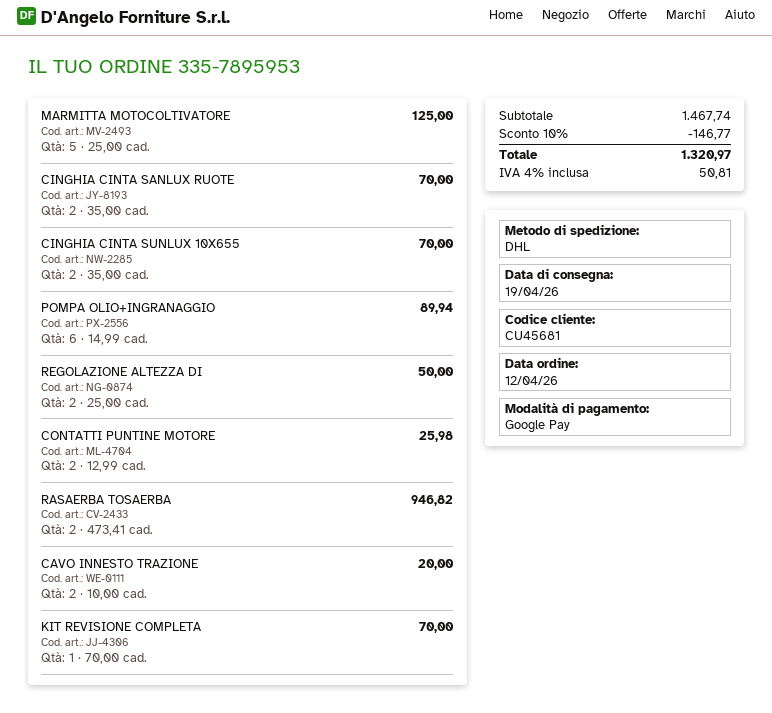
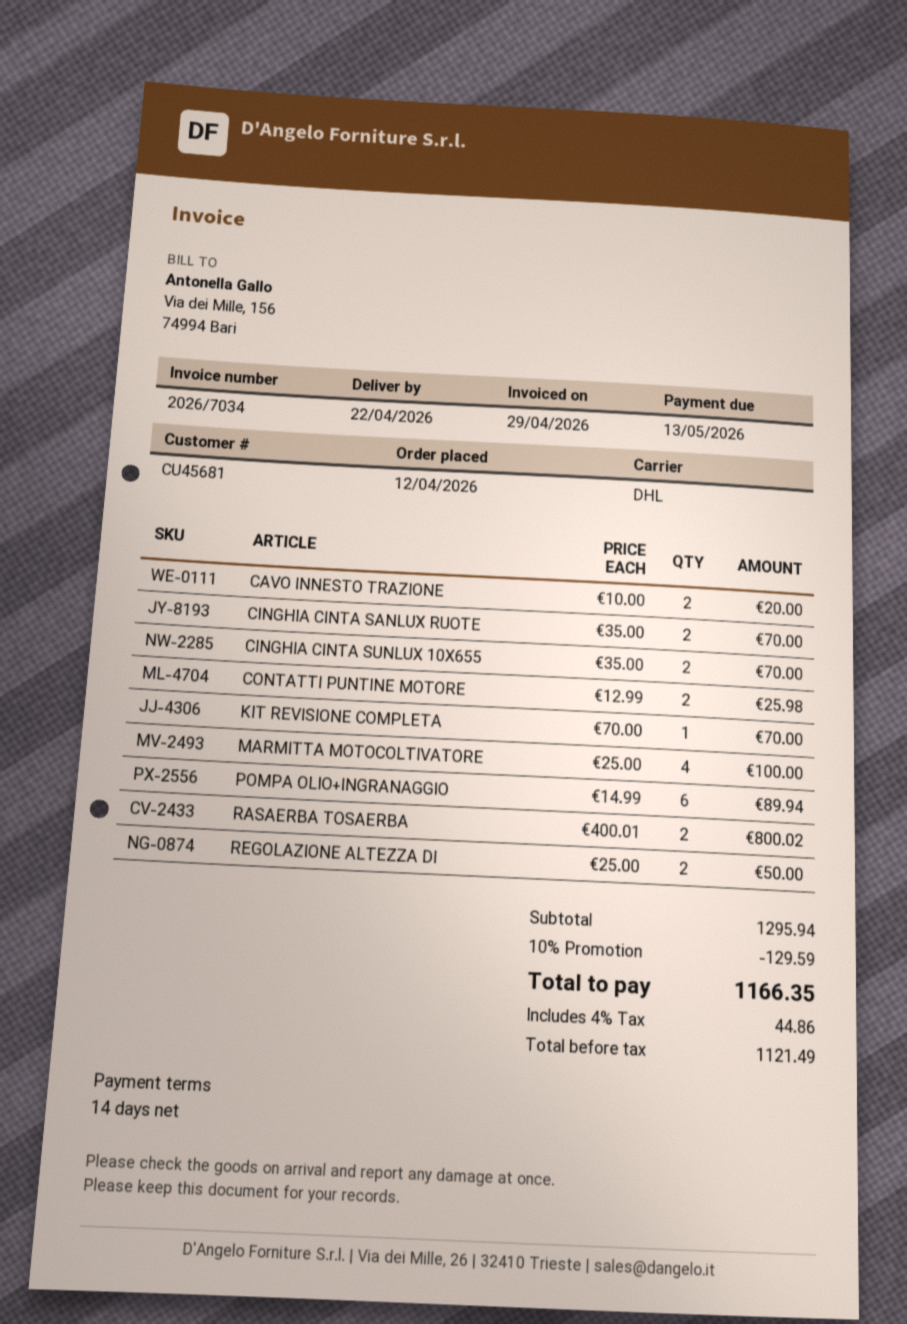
delivery date: 2026-04-19 -> 2026-04-22
MARMITTA MOTOCOLTIVATORE: 5 x 25.00 = 125.00 -> 4 x 25.00 = 100.00
RASAERBA TOSAERBA: 2 x 473.41 = 946.82 -> 2 x 400.01 = 800.02
subtotal: 1467.74 -> 1295.94
discount: 10% = 146.77 -> 10% = 129.59
tax: 4% = 50.81 -> 4% = 44.86
total: 1320.97 -> 1166.35

